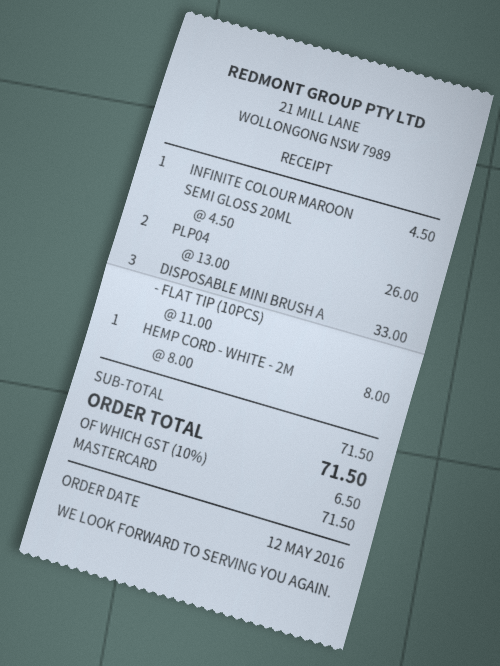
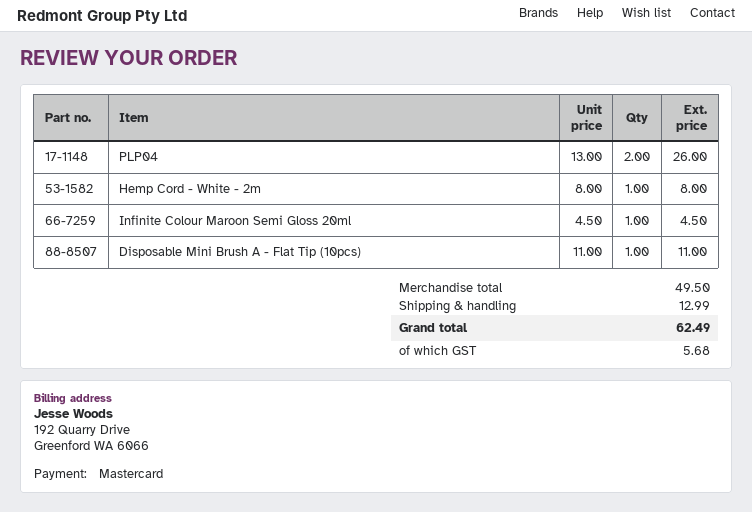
DISPOSABLE MINI BRUSH A - FLAT TIP (10PCS): 3 x 11.00 = 33.00 -> 1 x 11.00 = 11.00
subtotal: 71.50 -> 49.50
shipping: none -> 12.99
tax: 6.50 -> 5.68
total: 71.50 -> 62.49

